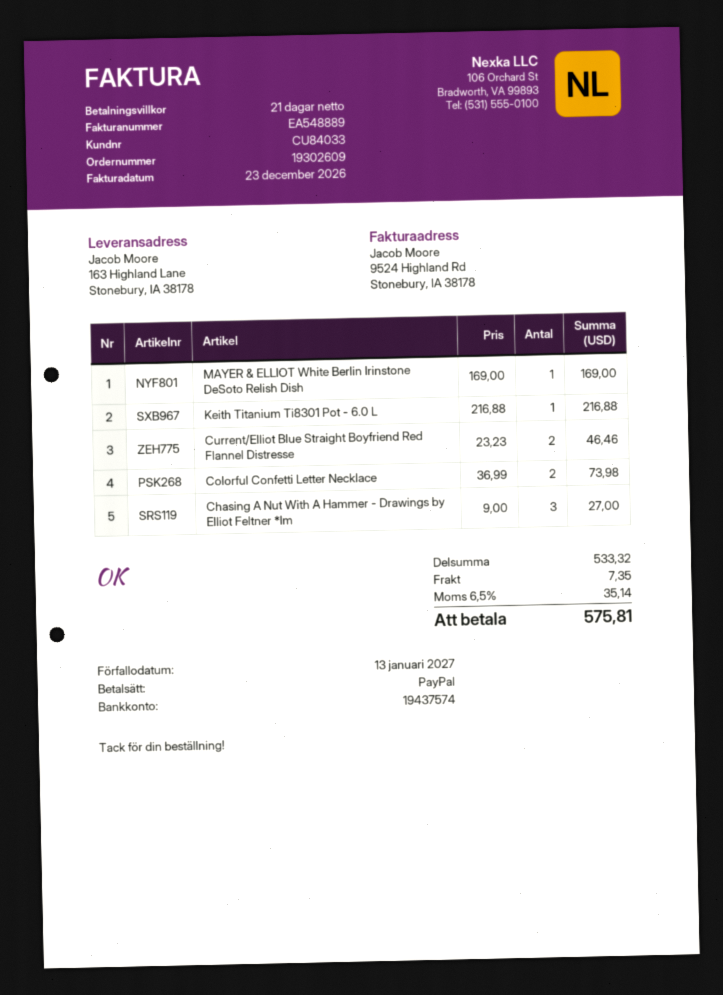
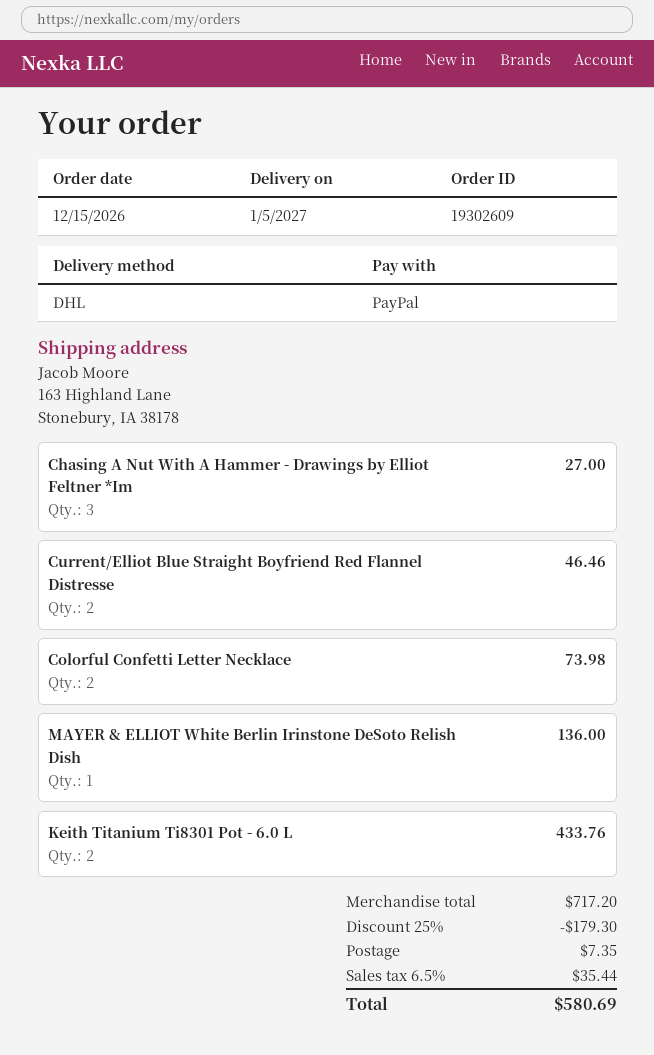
MAYER & ELLIOT White Berlin Irinstone DeSoto Relish Dish: 1 for 169.00 -> 1 for 136.00
Keith Titanium Ti8301 Pot - 6.0 L: 1 for 216.88 -> 2 for 433.76
subtotal: 533.32 -> 717.20
discount: none -> 25% = 179.30
tax: 6.5% = 35.14 -> 6.5% = 35.44
total: 575.81 -> 580.69

